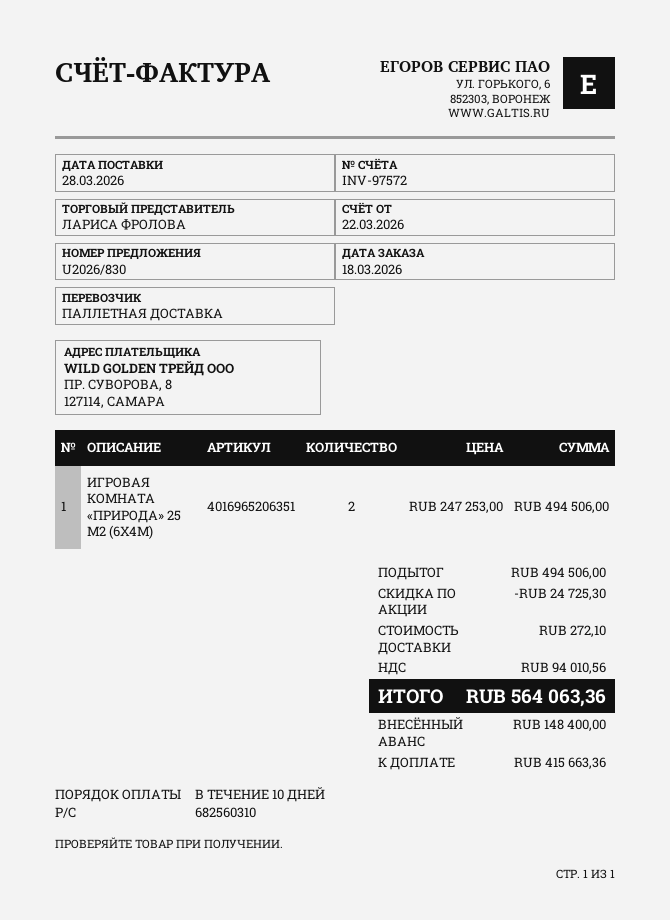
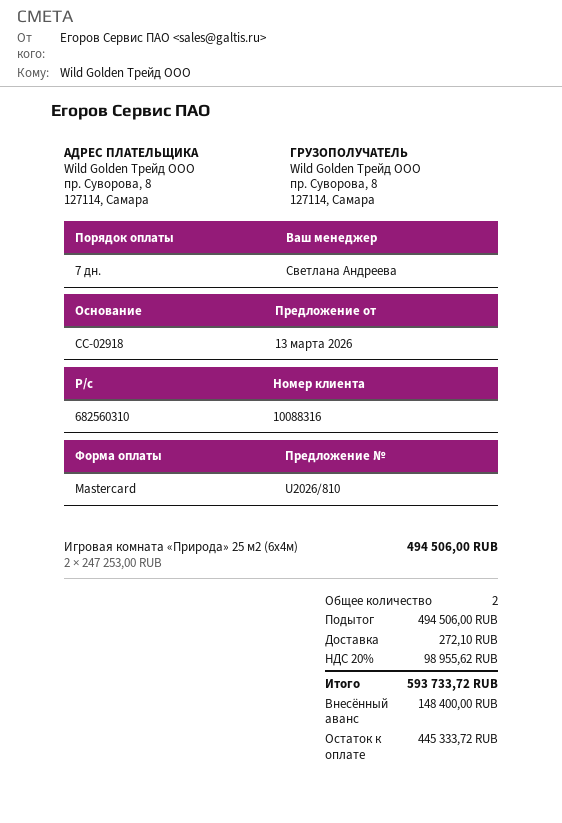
quote number: U2026/830 -> U2026/810
payment terms: 10 days -> 7 days
sales rep: ЛАРИСА ФРОЛОВА -> Светлана Андреева
discount: 24725.30 -> none
tax: 94010.56 -> 98955.62
total: 564063.36 -> 593733.72
balance: 415663.36 -> 445333.72

